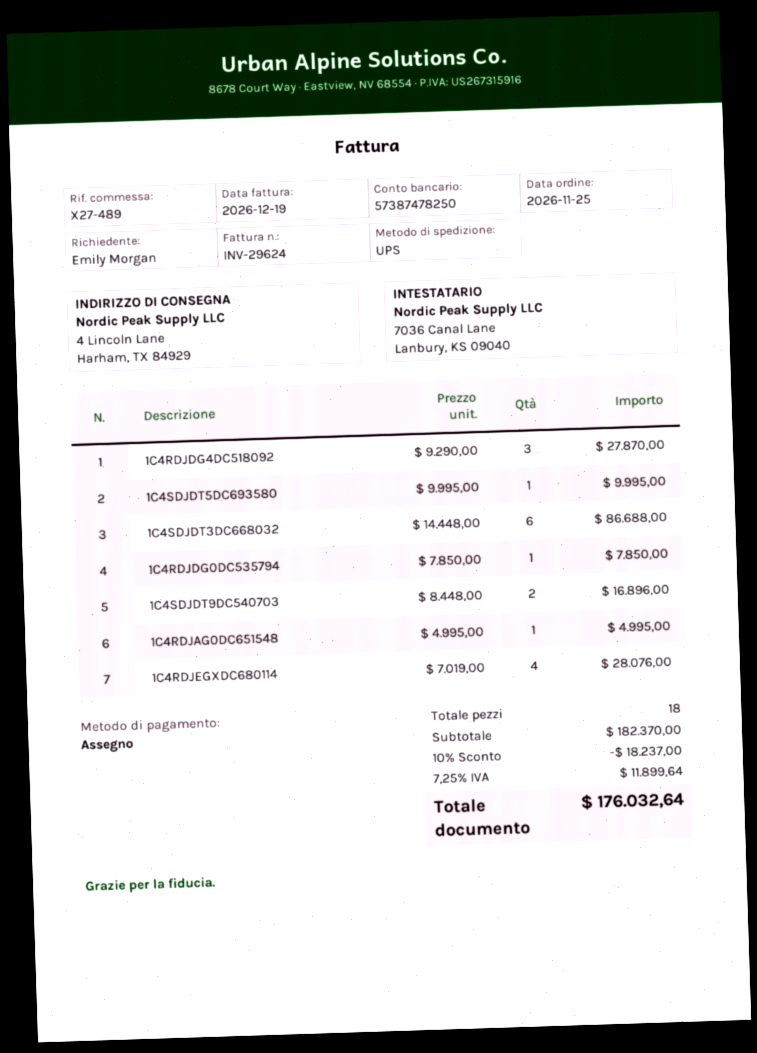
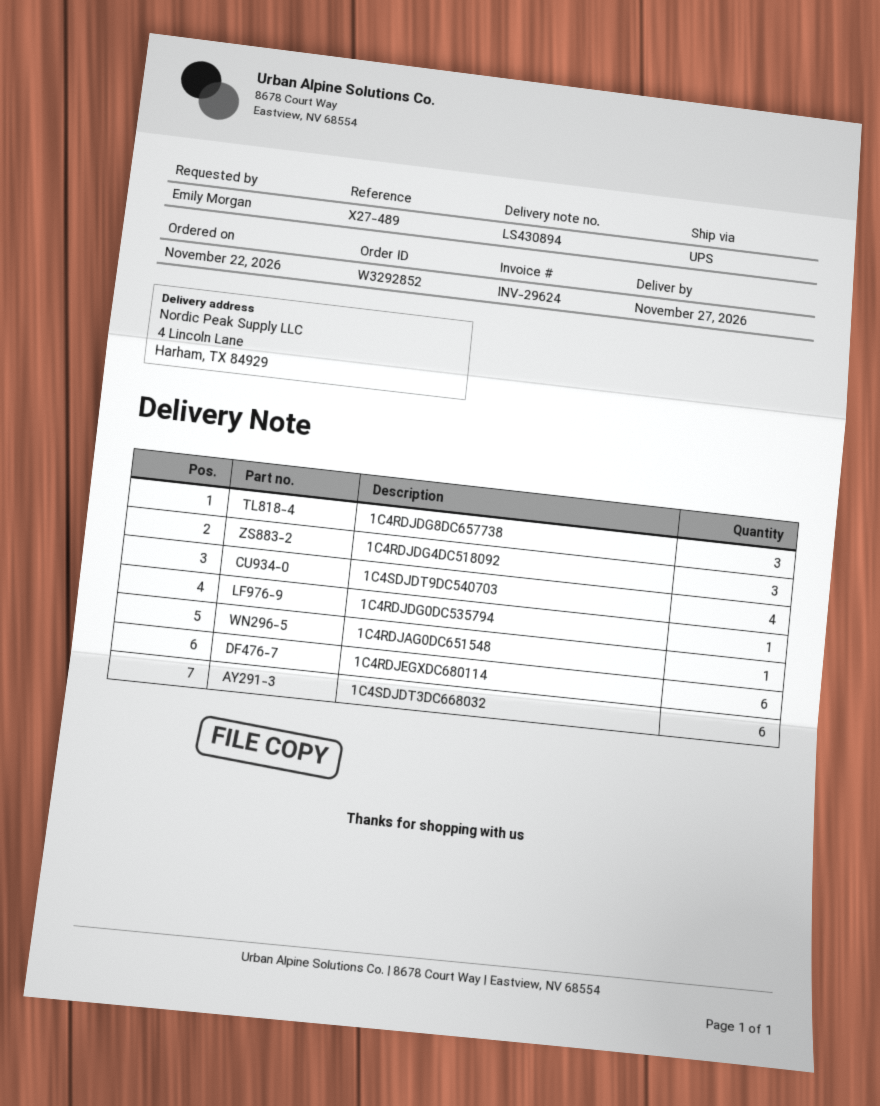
order date: 2026-11-25 -> 2026-11-22
1C4SDJDT5DC693580: 1 -> none
1C4SDJDT9DC540703: 2 -> 4
1C4RDJEGXDC680114: 4 -> 6
1C4RDJDG8DC657738: none -> 3

